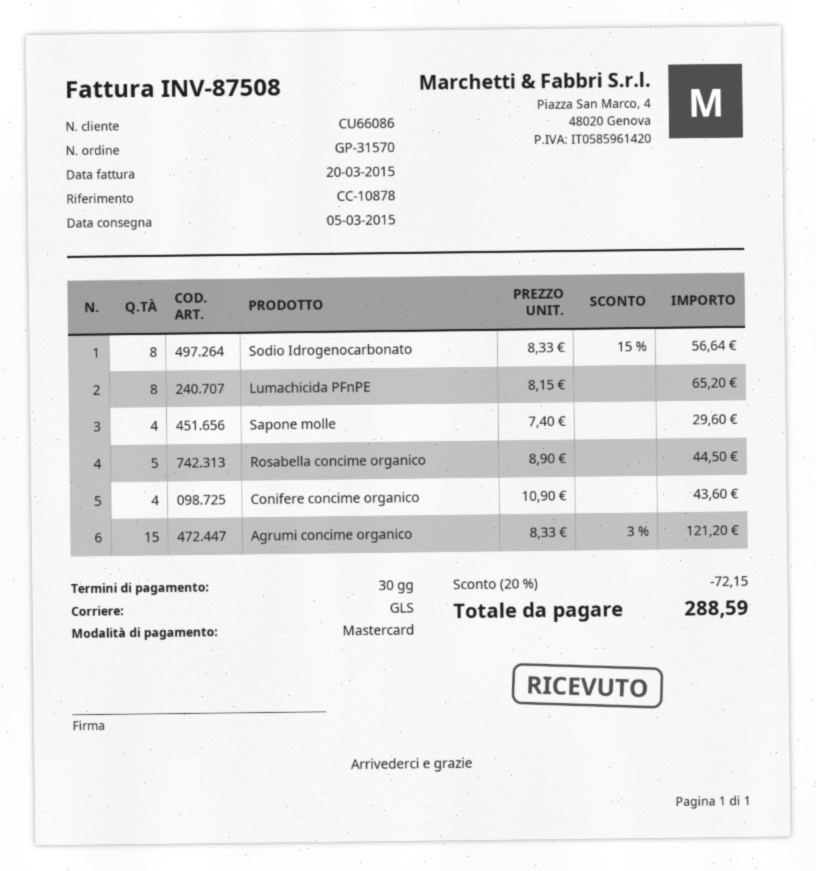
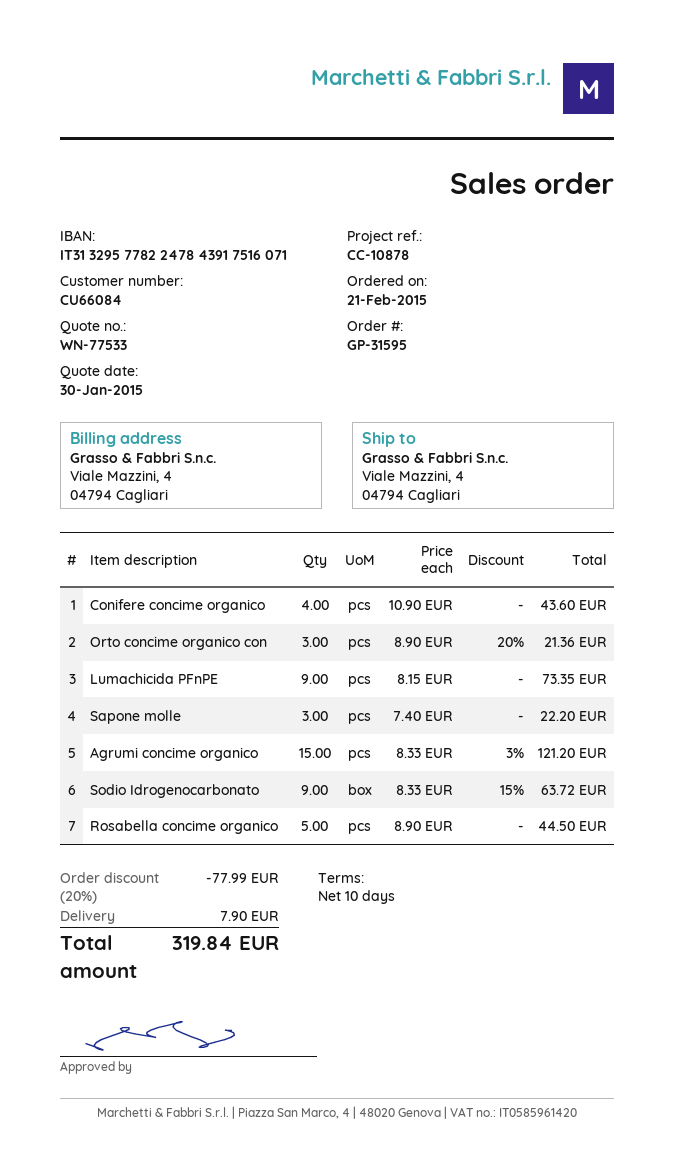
order number: GP-31570 -> GP-31595
payment terms: 30 days -> 10 days
customer number: CU66086 -> CU66084
Sodio Idrogenocarbonato: 8 x 8.33 - 15% = 56.64 -> 9 x 8.33 - 15% = 63.72
Lumachicida PFnPE: 8 x 8.15 = 65.20 -> 9 x 8.15 = 73.35
Sapone molle: 4 x 7.40 = 29.60 -> 3 x 7.40 = 22.20
Orto concime organico con: none -> 3 x 8.90 - 20% = 21.36
discount: 20% = 72.15 -> 20% = 77.99
shipping: none -> 7.90
total: 288.59 -> 319.84

